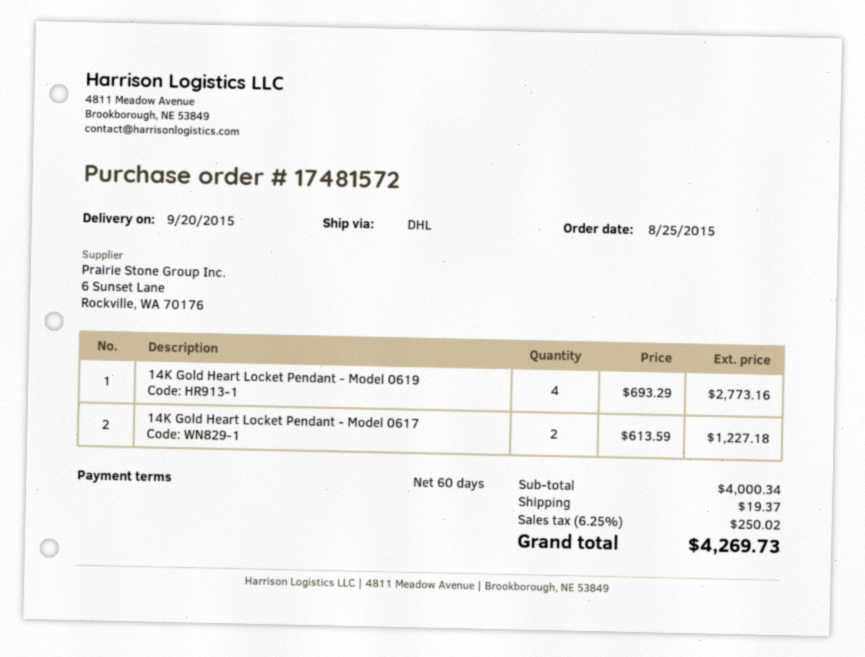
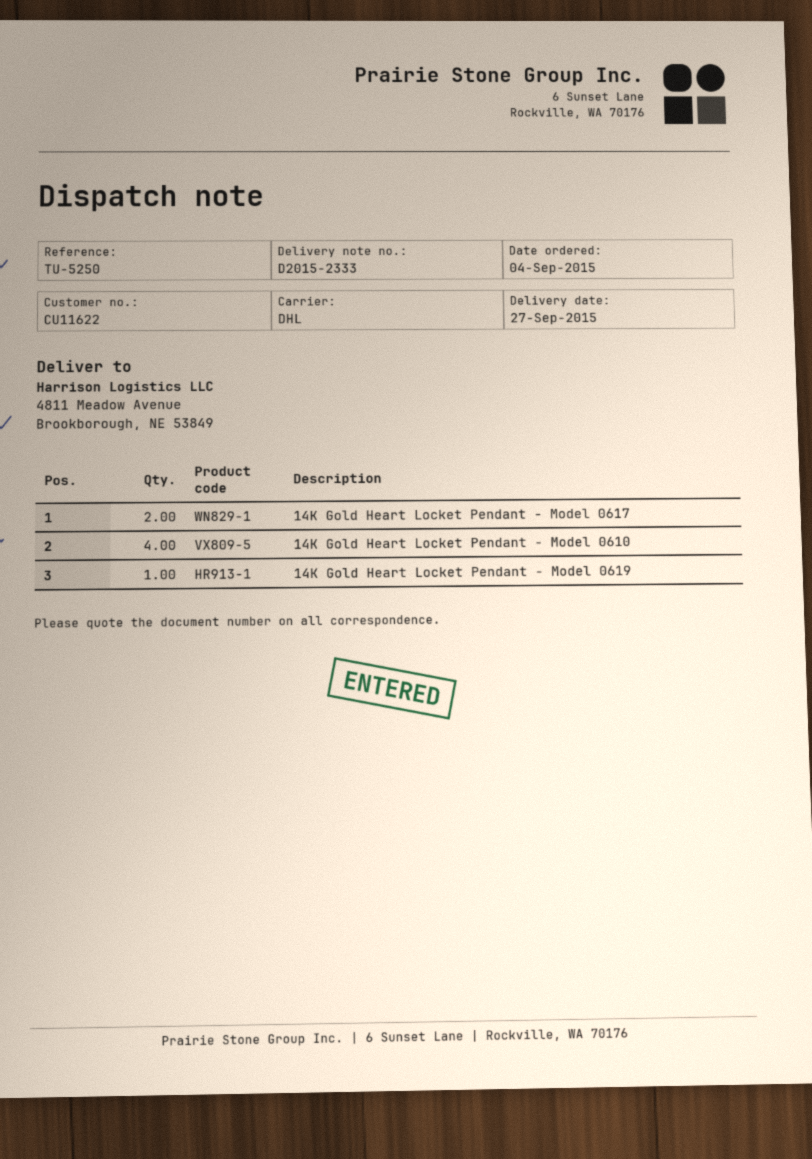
order date: 2015-08-25 -> 2015-09-04
delivery date: 2015-09-20 -> 2015-09-27
14K Gold Heart Locket Pendant - Model 0619: 4 -> 1
14K Gold Heart Locket Pendant - Model 0610: none -> 4

